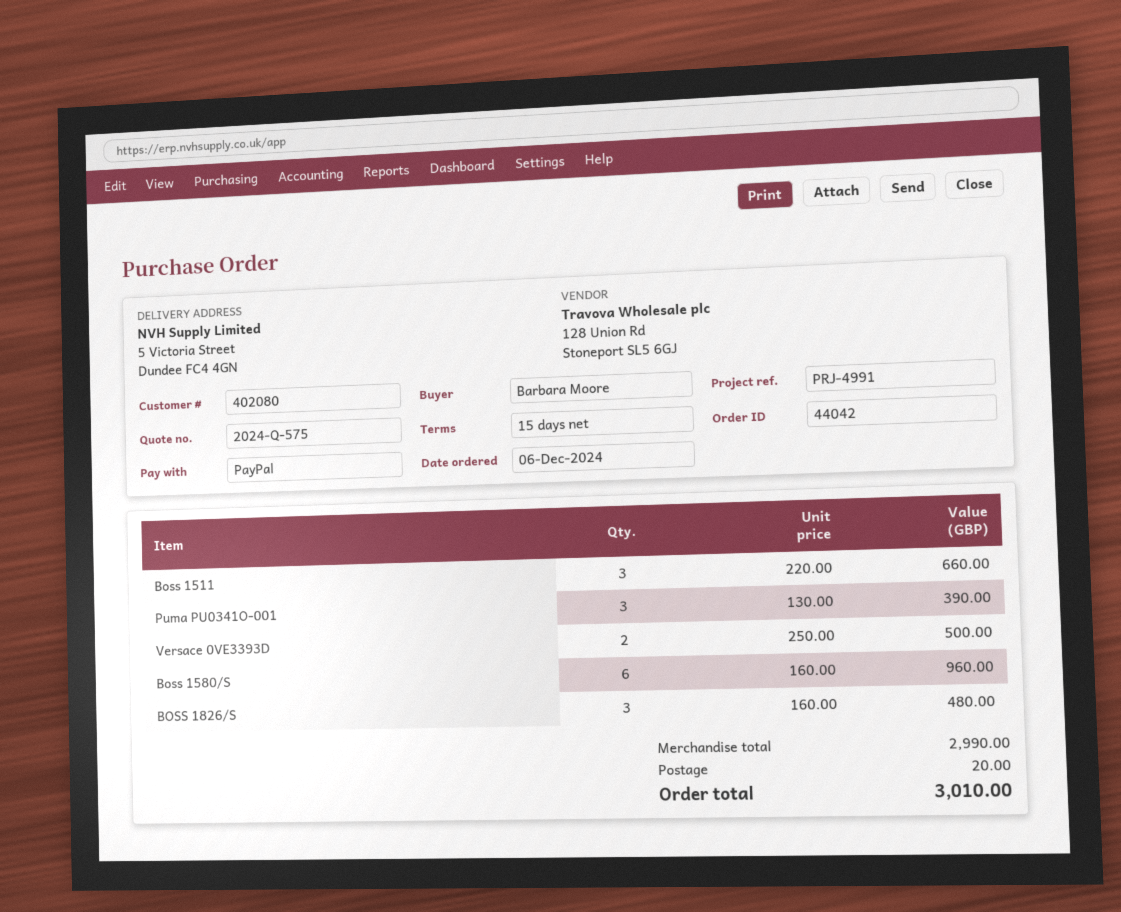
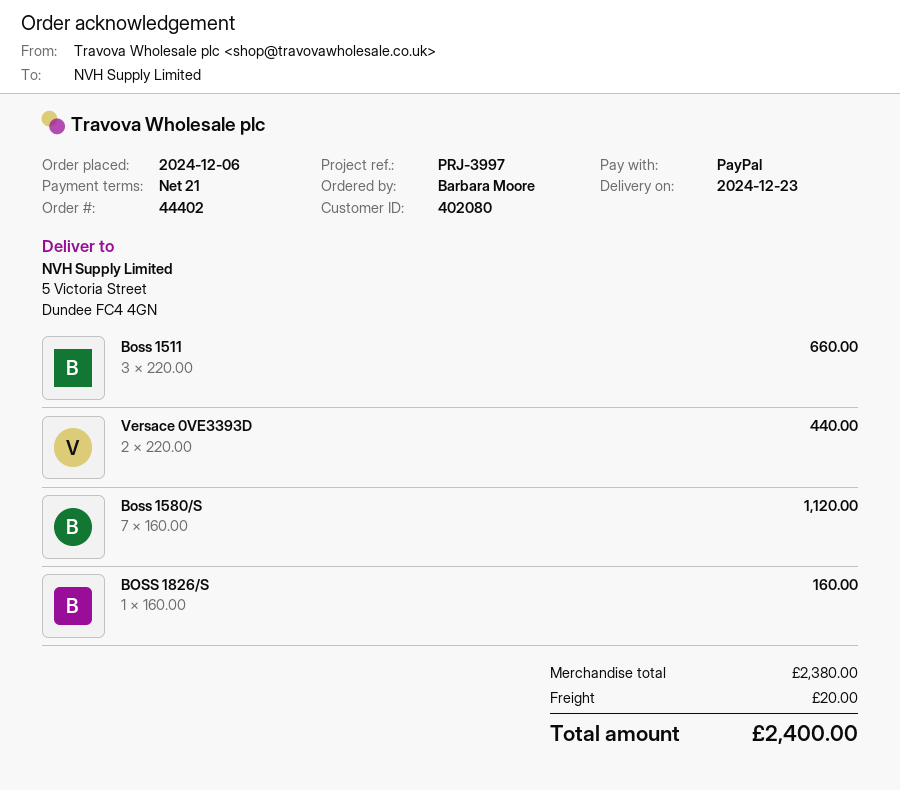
order number: 44042 -> 44402
payment terms: 15 days -> 21 days
reference: PRJ-4991 -> PRJ-3997
Puma PU0341O-001: 3 x 130.00 = 390.00 -> none
Versace 0VE3393D: 2 x 250.00 = 500.00 -> 2 x 220.00 = 440.00
Boss 1580/S: 6 x 160.00 = 960.00 -> 7 x 160.00 = 1120.00
BOSS 1826/S: 3 x 160.00 = 480.00 -> 1 x 160.00 = 160.00
subtotal: 2990.00 -> 2380.00
total: 3010.00 -> 2400.00

